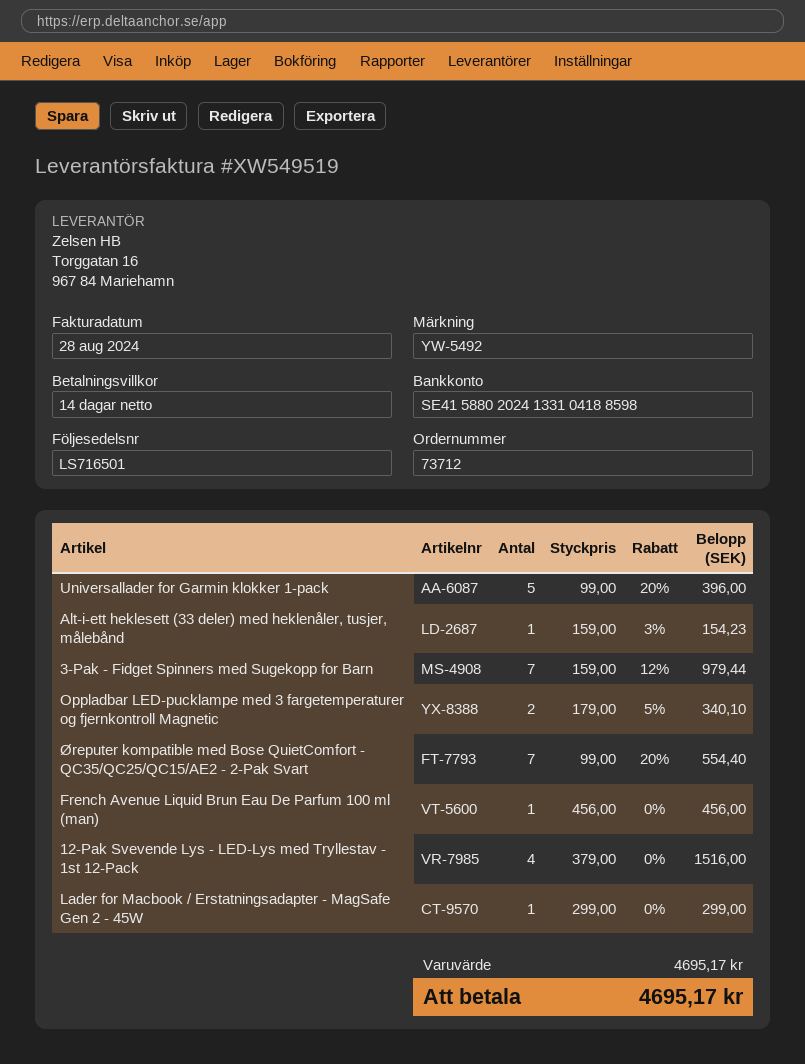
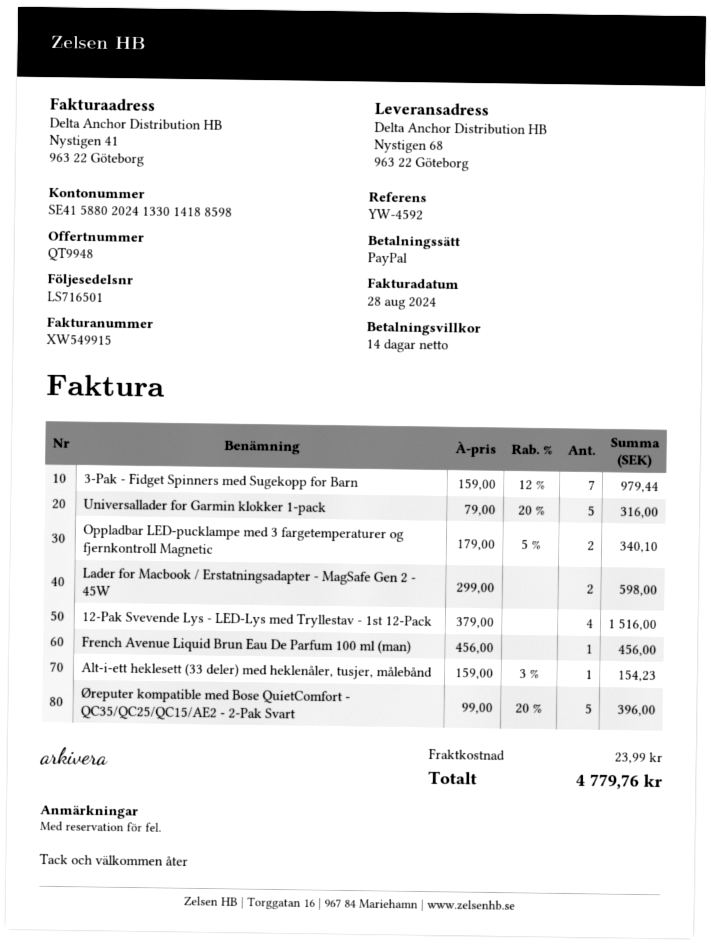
invoice number: XW549519 -> XW549915
reference: YW-5492 -> YW-4592
bank account: SE4158802024133104188598 -> SE4158802024133014188598
Universallader for Garmin klokker 1-pack: 5 x 99.00 - 20% = 396.00 -> 5 x 79.00 - 20% = 316.00
Øreputer kompatible med Bose QuietComfort - QC35/QC25/QC15/AE2 - 2-Pak Svart: 7 x 99.00 - 20% = 554.40 -> 5 x 99.00 - 20% = 396.00
Lader for Macbook / Erstatningsadapter - MagSafe Gen 2 - 45W: 1 x 299.00 = 299.00 -> 2 x 299.00 = 598.00
shipping: none -> 23.99
total: 4695.17 -> 4779.76

